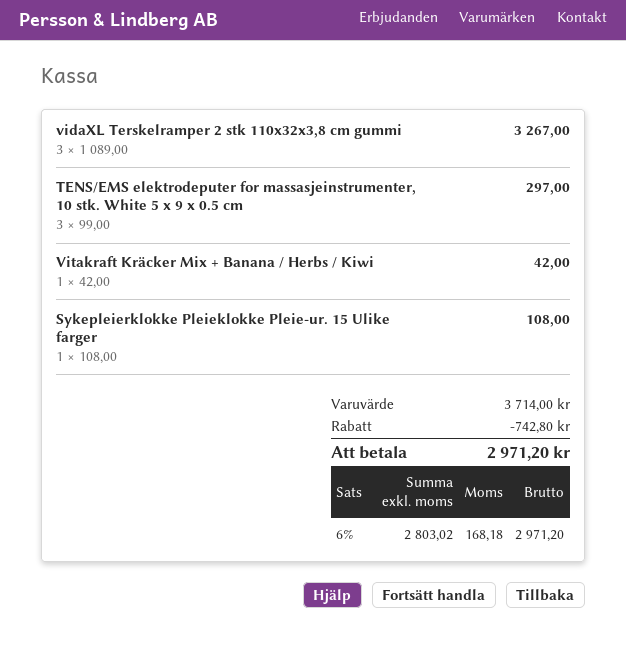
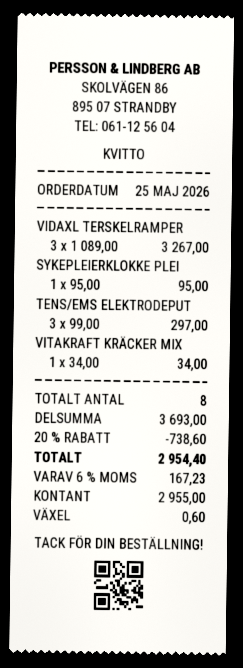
Vitakraft Kräcker Mix + Banana / Herbs / Kiwi: 1 x 42.00 = 42.00 -> 1 x 34.00 = 34.00
Sykepleierklokke Pleieklokke Pleie-ur. 15 Ulike farger: 1 x 108.00 = 108.00 -> 1 x 95.00 = 95.00
subtotal: 3714.00 -> 3693.00
discount: 742.80 -> 738.60
tax: 6% = 168.18 -> 6% = 167.23
total: 2971.20 -> 2954.40

